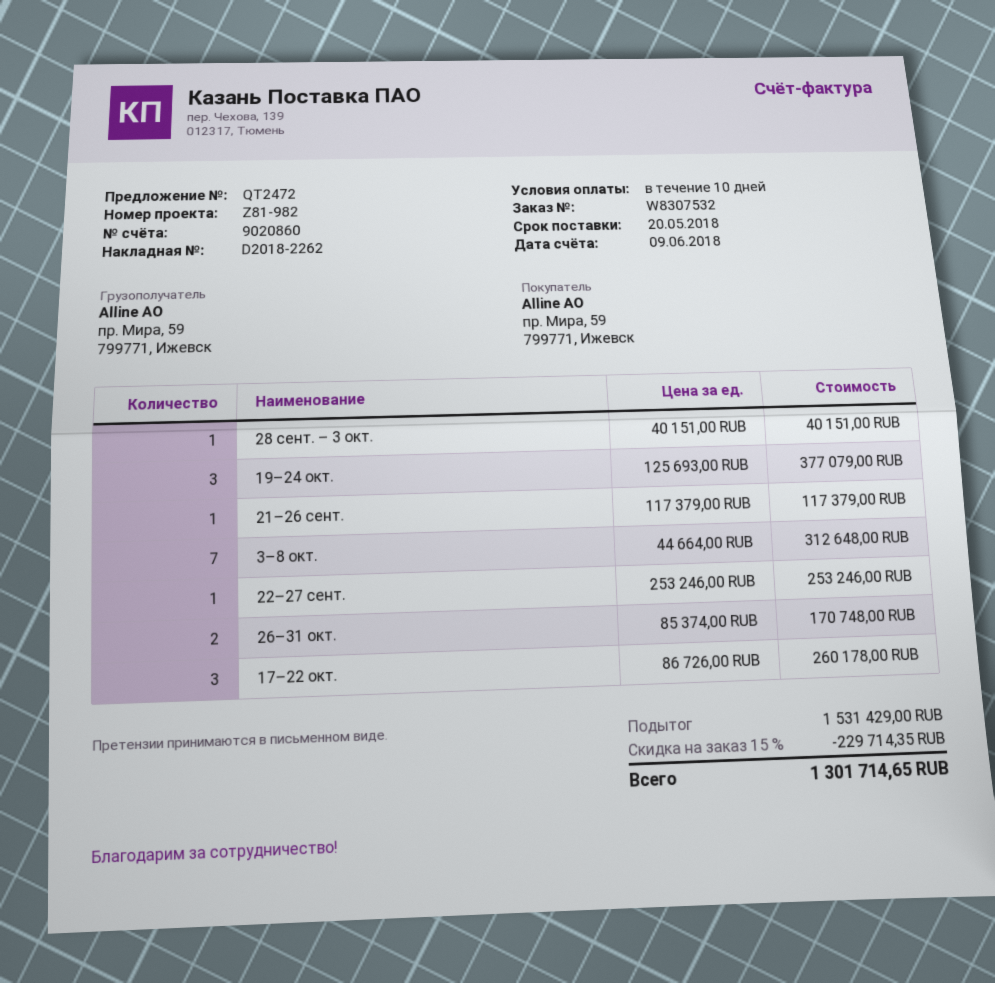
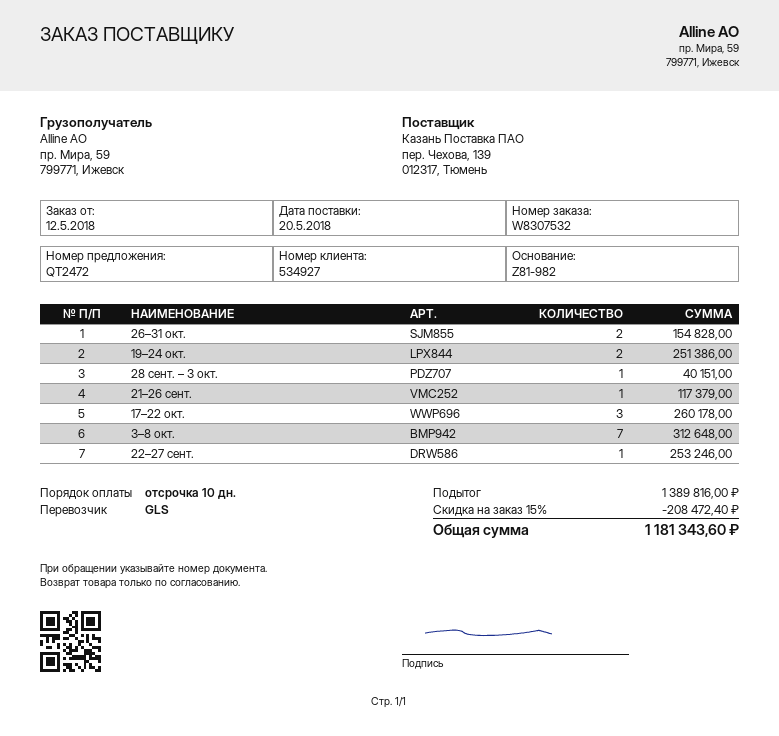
19–24 окт.: 3 for 377079.00 -> 2 for 251386.00
26–31 окт.: 2 for 170748.00 -> 2 for 154828.00
subtotal: 1531429.00 -> 1389816.00
discount: 15% = 229714.35 -> 15% = 208472.40
total: 1301714.65 -> 1181343.60

